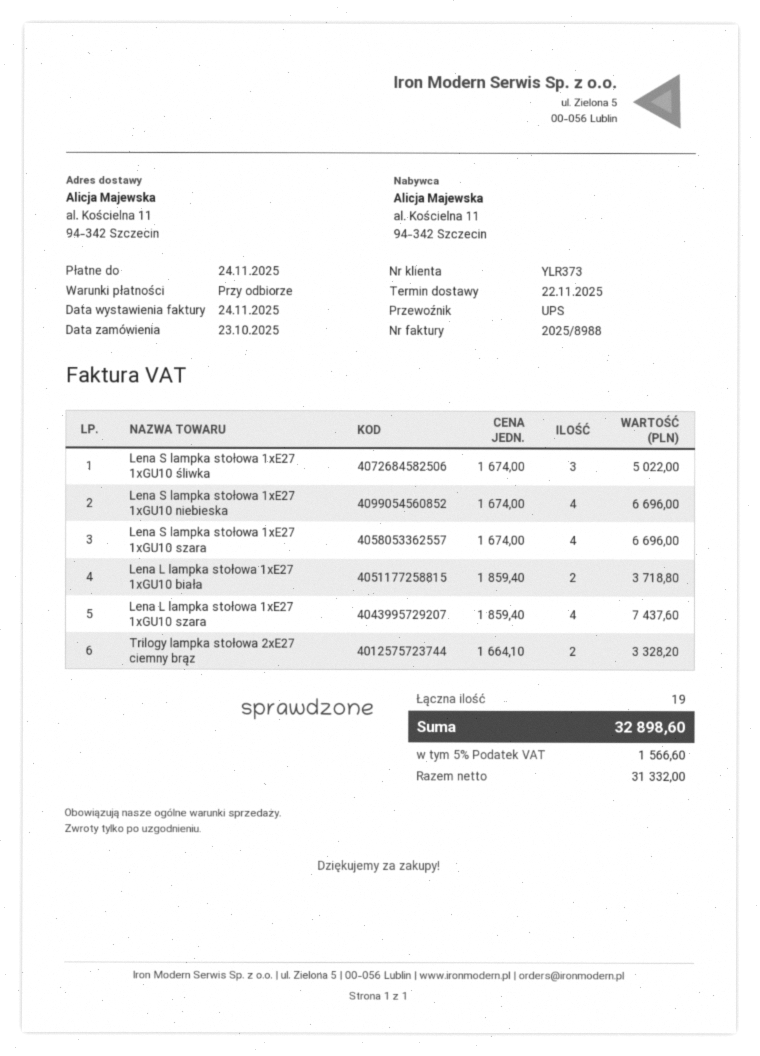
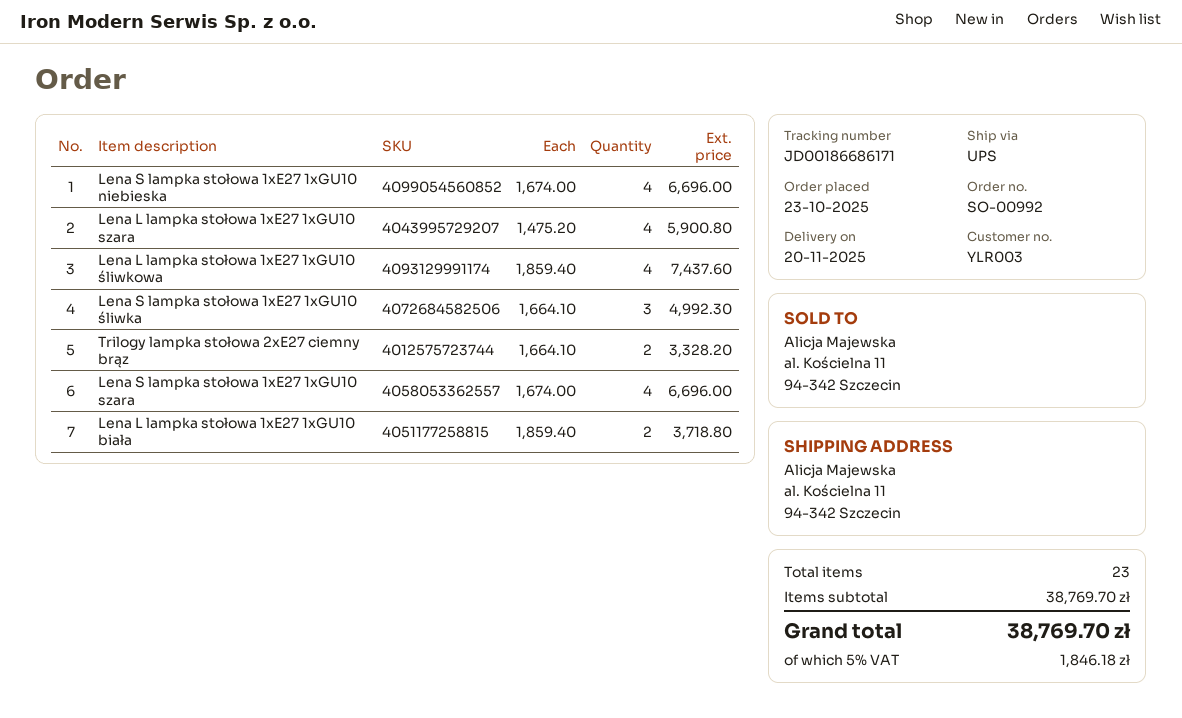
delivery date: 2025-11-22 -> 2025-11-20
customer number: YLR373 -> YLR003
Lena S lampka stołowa 1xE27 1xGU10 śliwka: 3 x 1674.00 = 5022.00 -> 3 x 1664.10 = 4992.30
Lena L lampka stołowa 1xE27 1xGU10 szara: 4 x 1859.40 = 7437.60 -> 4 x 1475.20 = 5900.80
Lena L lampka stołowa 1xE27 1xGU10 śliwkowa: none -> 4 x 1859.40 = 7437.60
total quantity: 19 -> 23
tax: 5% = 1566.60 -> 5% = 1846.18
total: 32898.60 -> 38769.70

